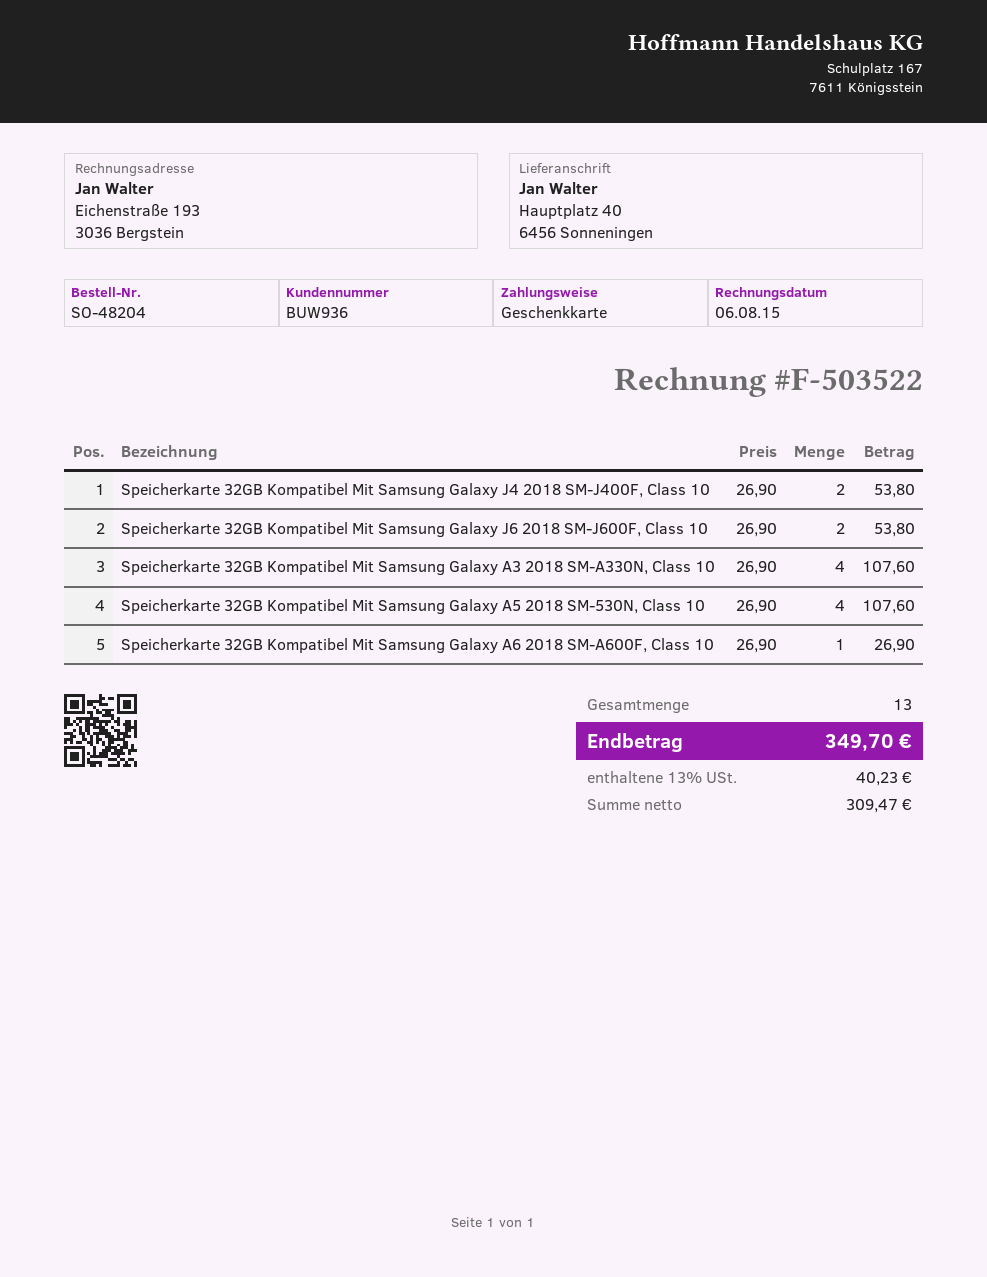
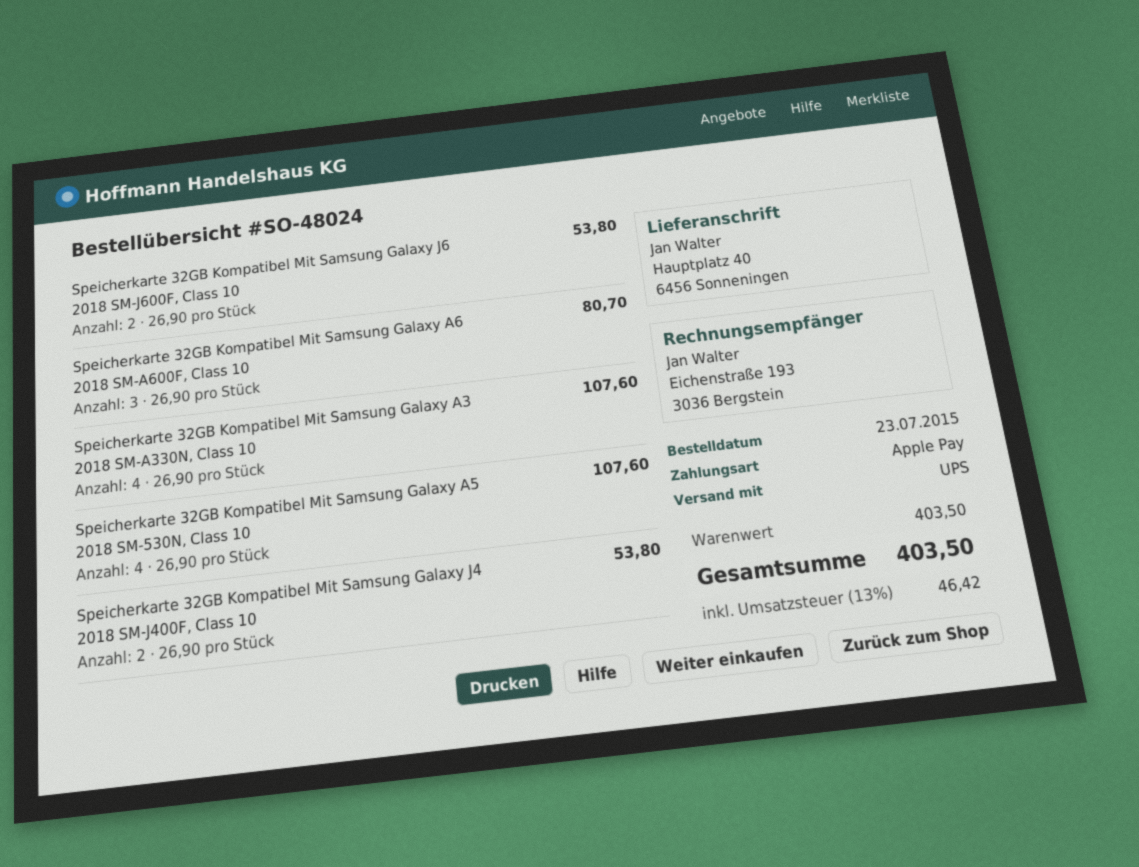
order number: SO-48204 -> SO-48024
payment method: gift card -> Apple Pay
Speicherkarte 32GB Kompatibel Mit Samsung Galaxy A6 2018 SM-A600F, Class 10: 1 x 26.90 = 26.90 -> 3 x 26.90 = 80.70
tax: 13% = 40.23 -> 13% = 46.42
total: 349.70 -> 403.50

